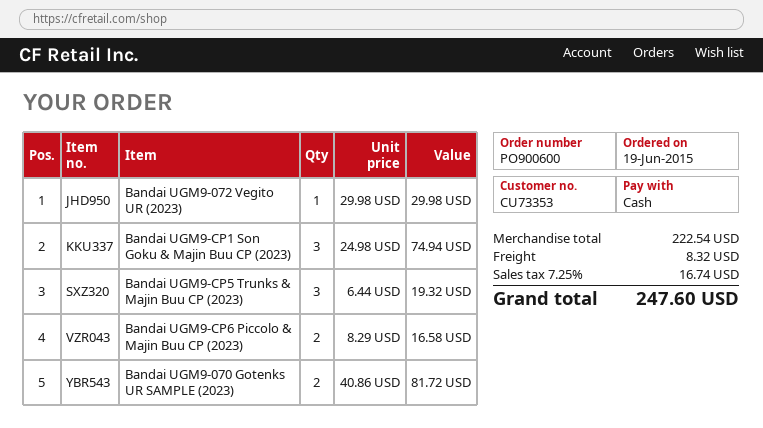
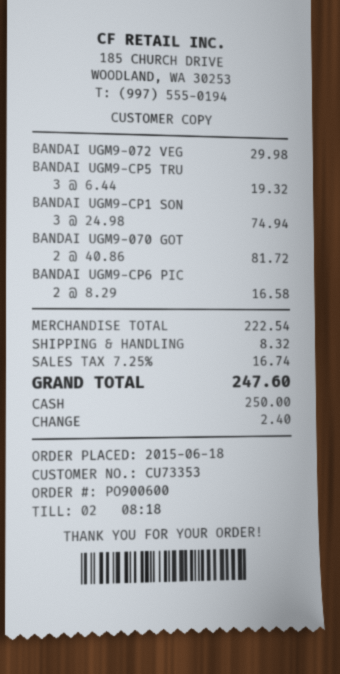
order date: 2015-06-19 -> 2015-06-18

